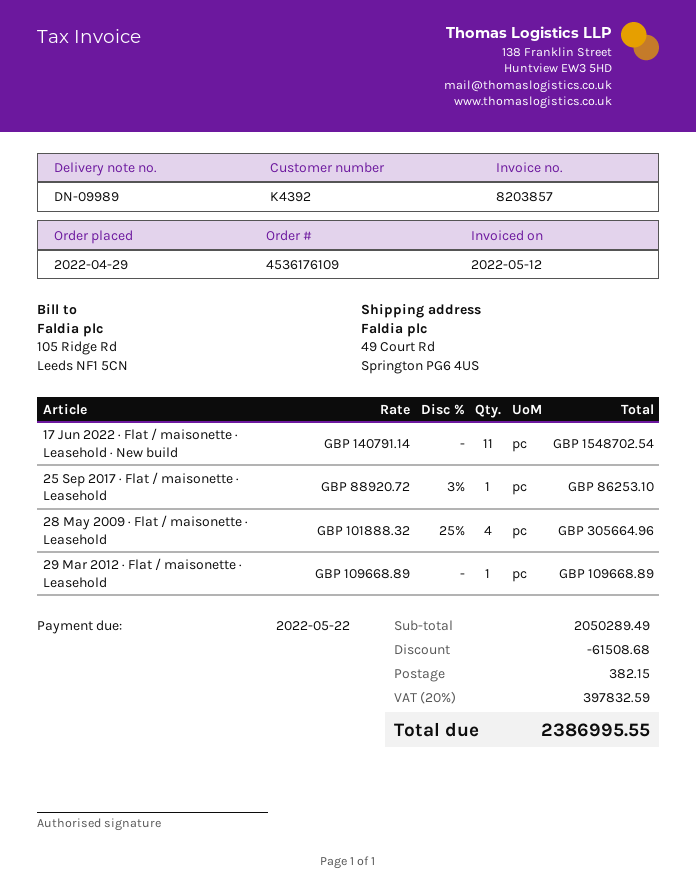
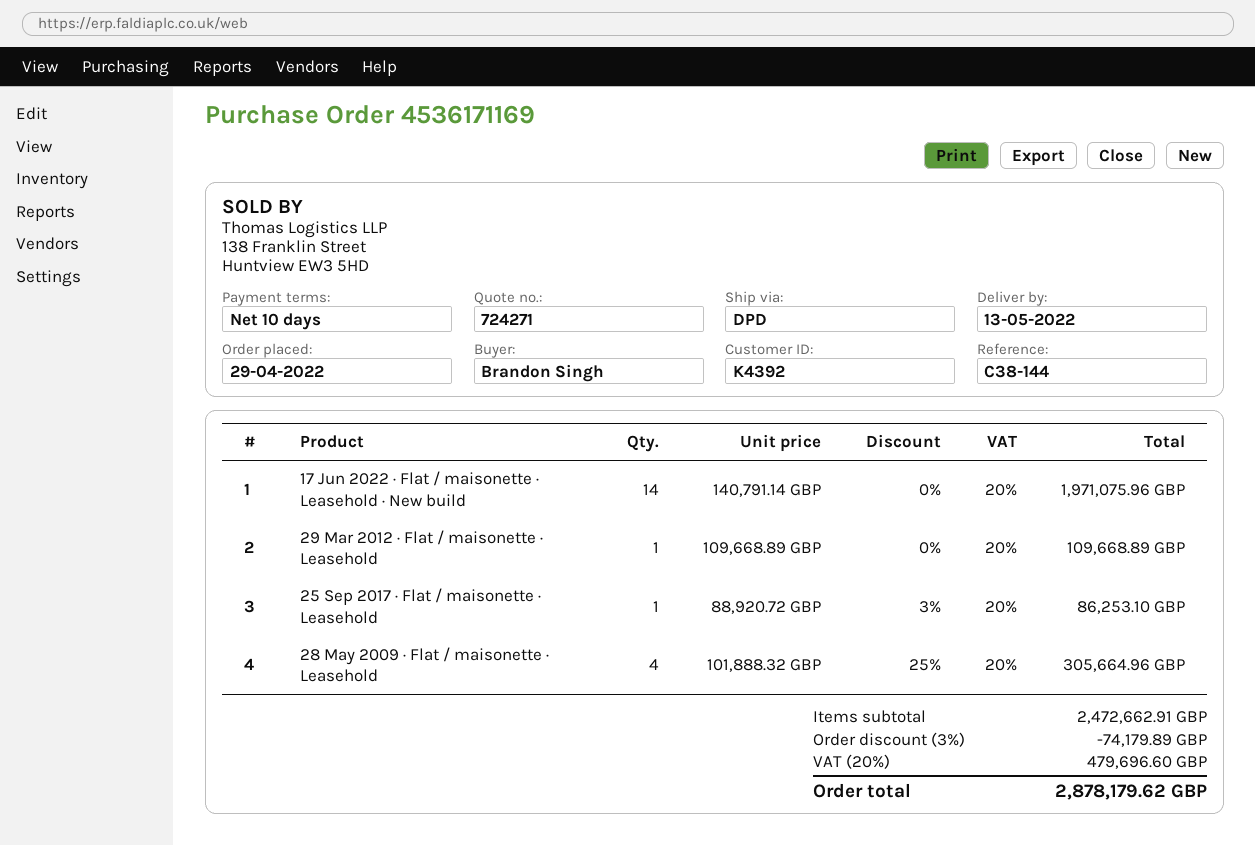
order number: 4536176109 -> 4536171169
17 Jun 2022 · Flat / maisonette · Leasehold · New build: 11 x 140791.14 = 1548702.54 -> 14 x 140791.14 = 1971075.96
subtotal: 2050289.49 -> 2472662.91
discount: 61508.68 -> 74179.89
shipping: 382.15 -> none
tax: 20% = 397832.59 -> 20% = 479696.60
total: 2386995.55 -> 2878179.62

